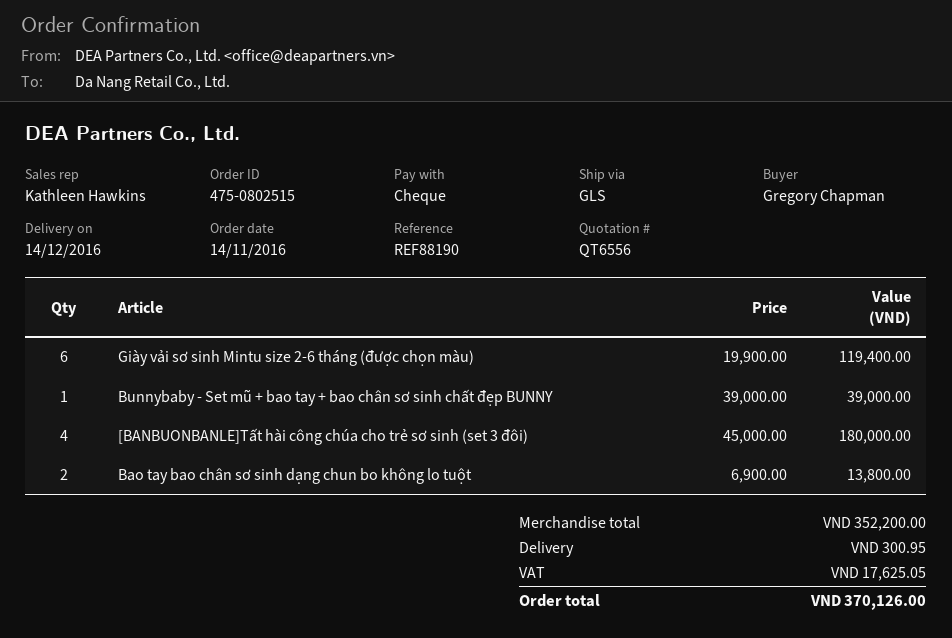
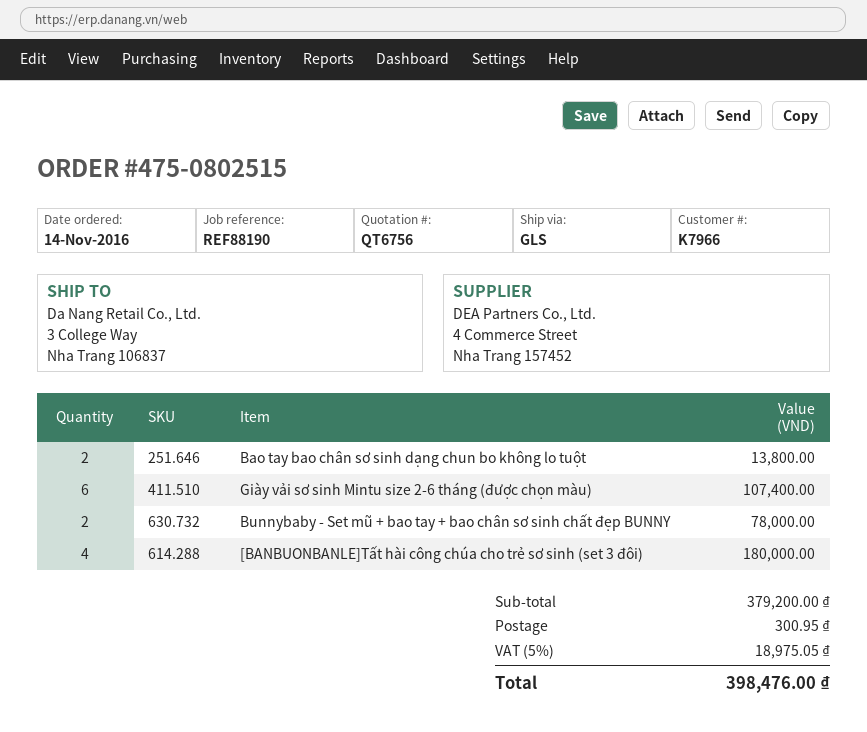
quote number: QT6556 -> QT6756
Giày vải sơ sinh Mintu size 2-6 tháng (được chọn màu): 6 for 119400.00 -> 6 for 107400.00
Bunnybaby - Set mũ + bao tay + bao chân sơ sinh chất đẹp BUNNY: 1 for 39000.00 -> 2 for 78000.00
subtotal: 352200.00 -> 379200.00
tax: 17625.05 -> 18975.05
total: 370126.00 -> 398476.00

